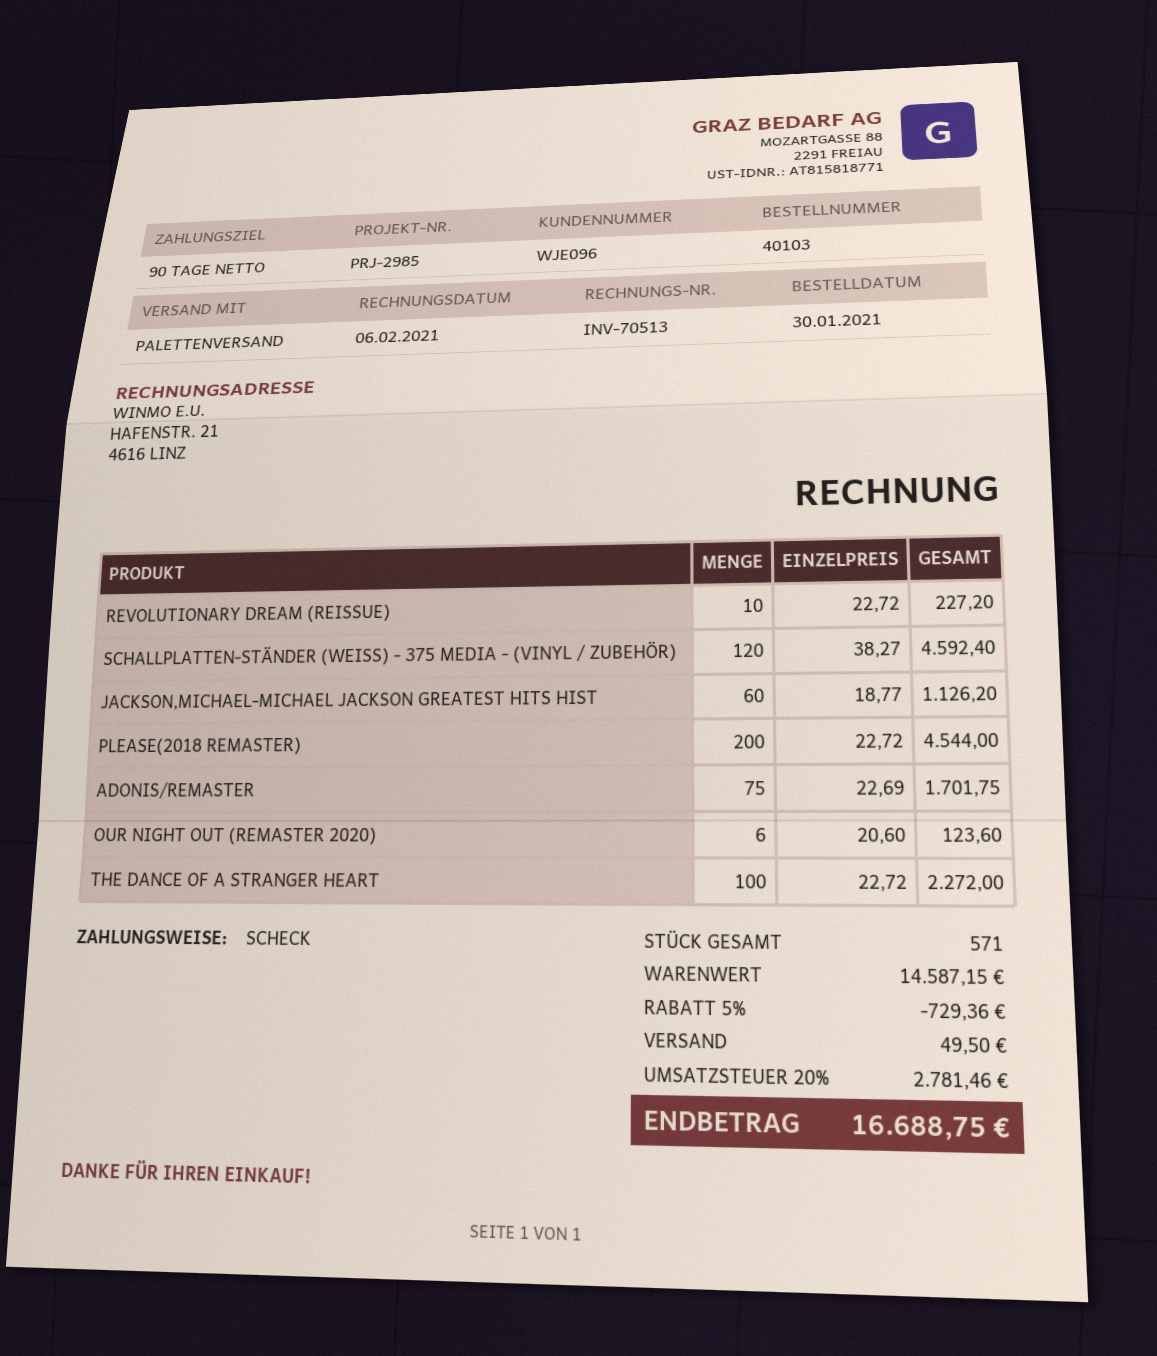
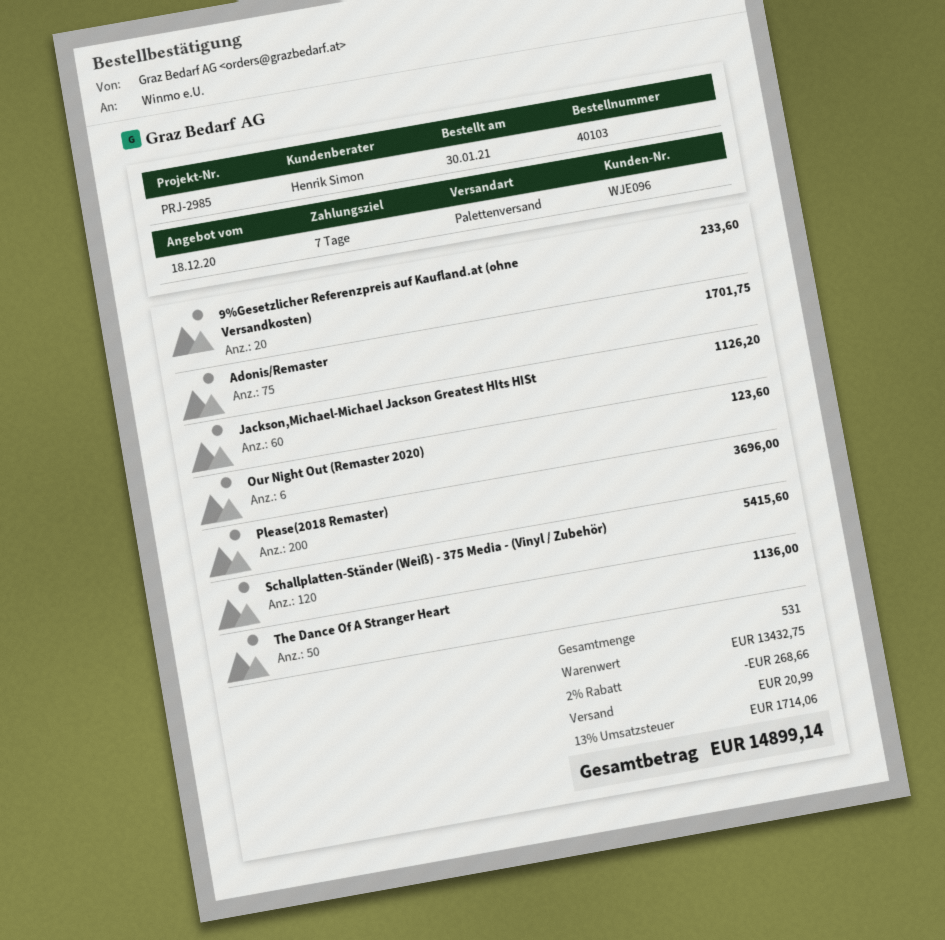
payment terms: 90 days -> 7 days
REVOLUTIONARY DREAM (REISSUE): 10 for 227.20 -> none
SCHALLPLATTEN-STÄNDER (WEISS) - 375 MEDIA - (VINYL / ZUBEHÖR): 120 for 4592.40 -> 120 for 5415.60
PLEASE(2018 REMASTER): 200 for 4544.00 -> 200 for 3696.00
THE DANCE OF A STRANGER HEART: 100 for 2272.00 -> 50 for 1136.00
9%Gesetzlicher Referenzpreis auf Kaufland.at (ohne Versandkosten): none -> 20 for 233.60
total quantity: 571 -> 531
subtotal: 14587.15 -> 13432.75
discount: 5% = 729.36 -> 2% = 268.66
shipping: 49.50 -> 20.99
tax: 20% = 2781.46 -> 13% = 1714.06
total: 16688.75 -> 14899.14

